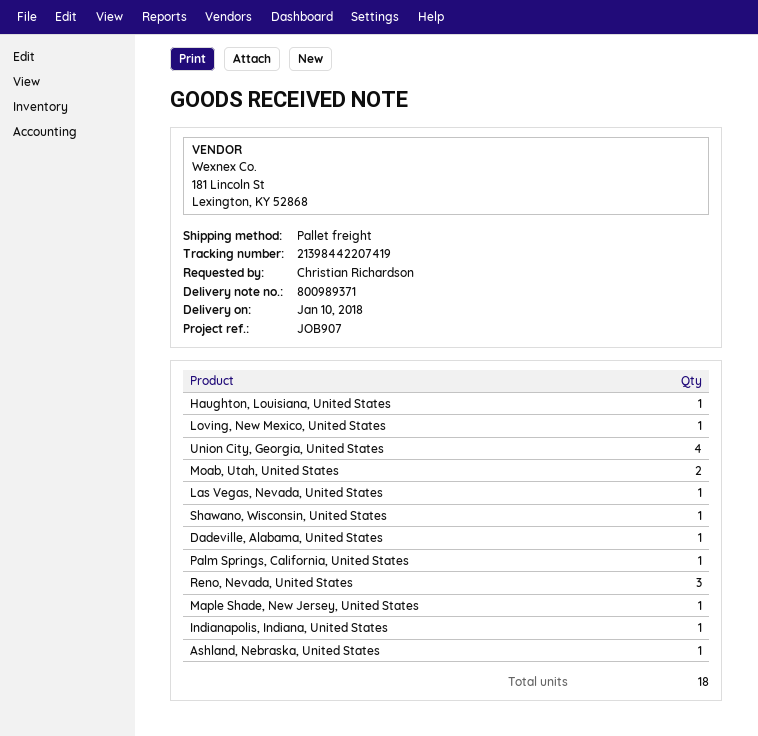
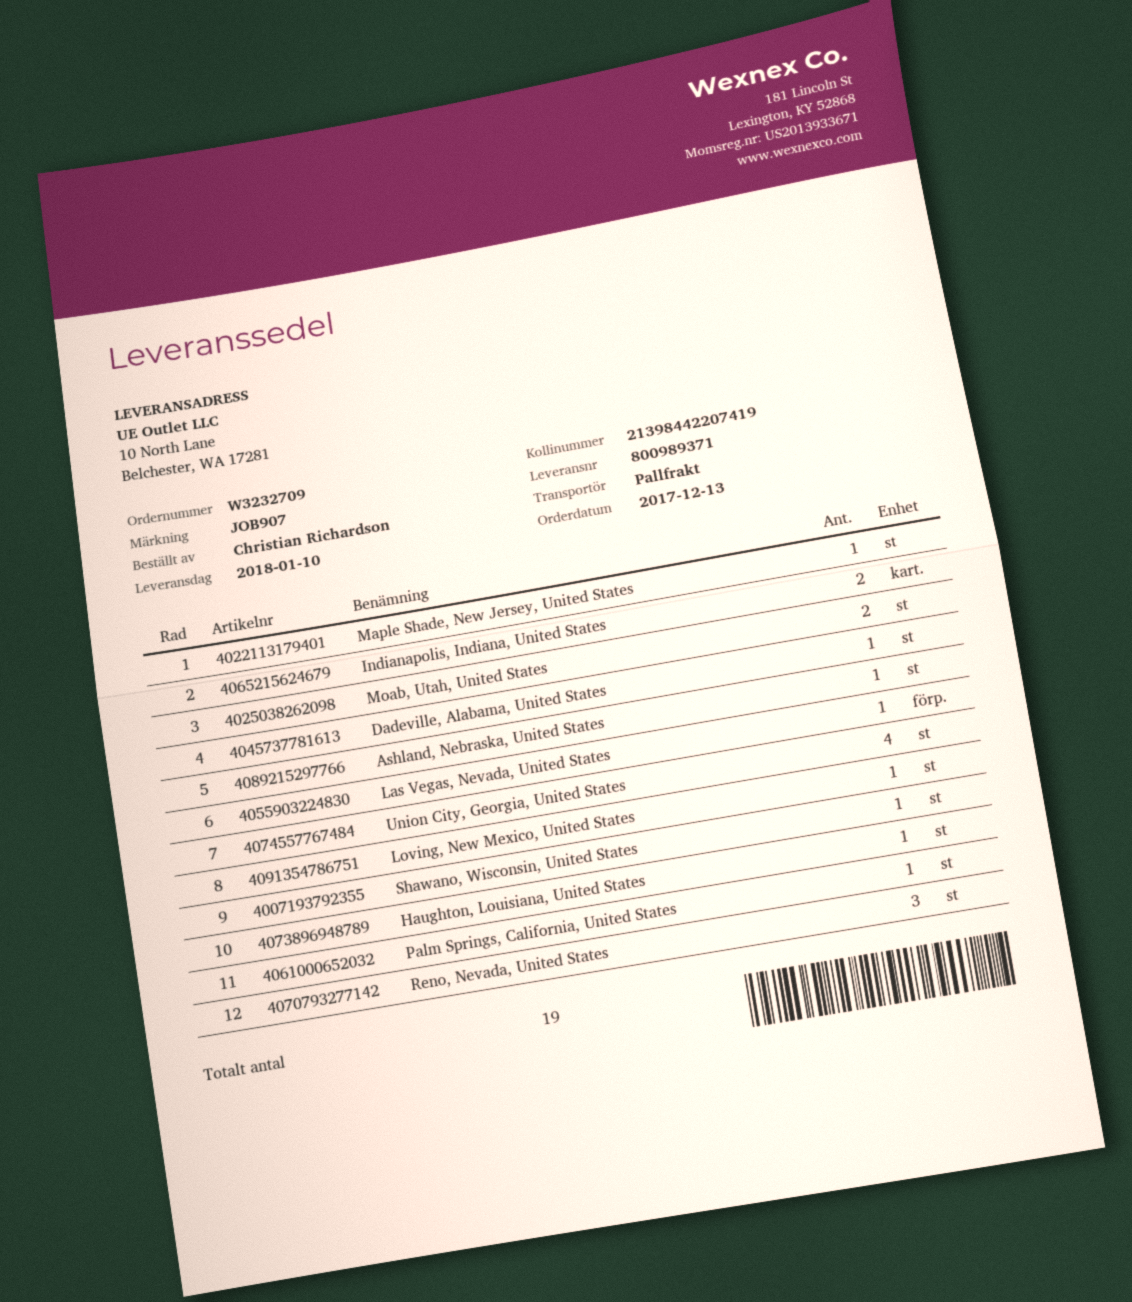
Indianapolis, Indiana, United States: 1 -> 2
total quantity: 18 -> 19

